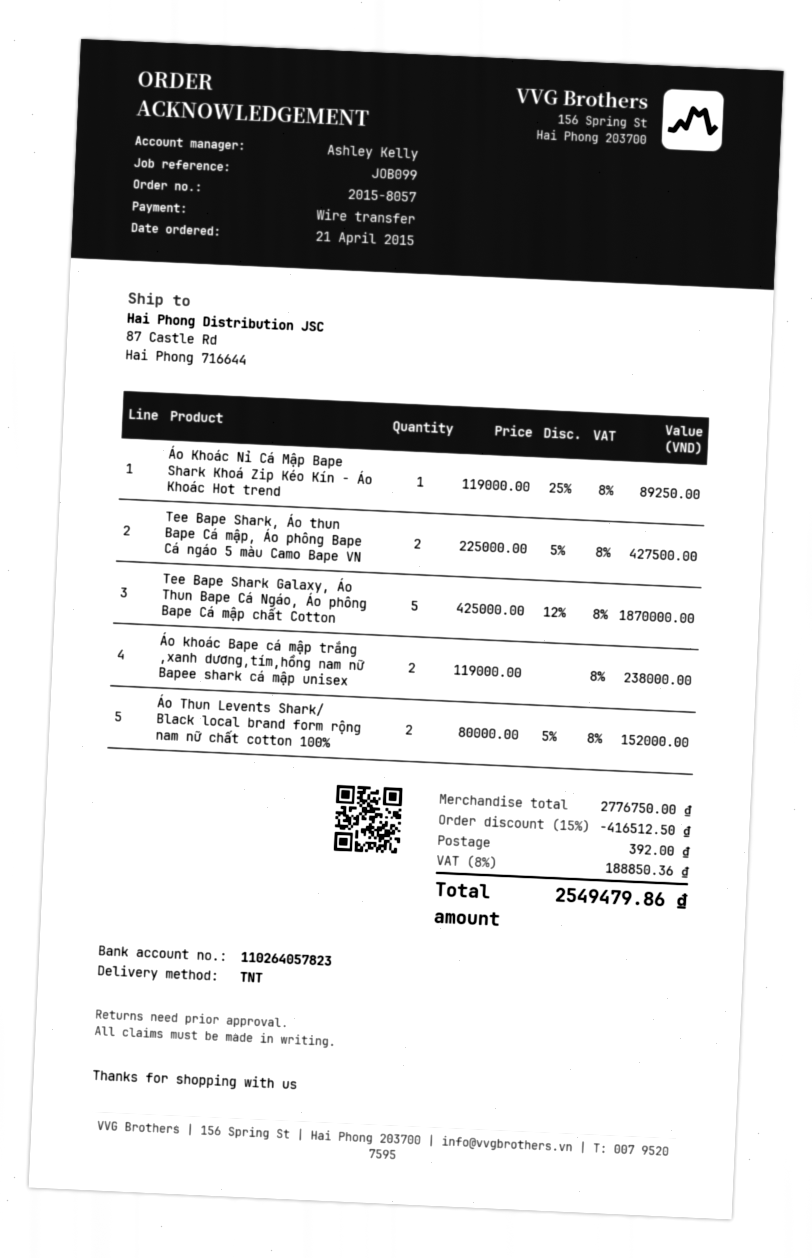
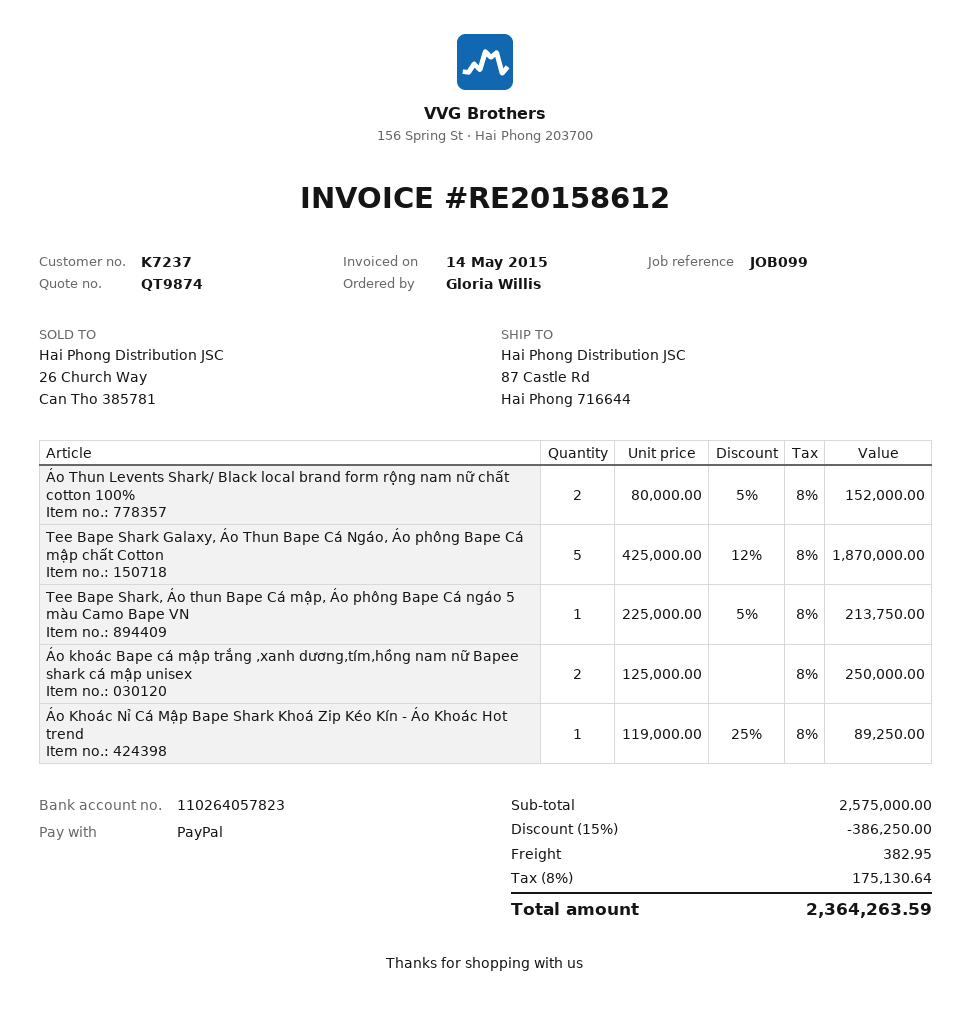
payment method: bank transfer -> PayPal
Tee Bape Shark, Áo thun Bape Cá mập, Áo phông Bape Cá ngáo 5 màu Camo Bape VN: 2 x 225000.00 - 5% = 427500.00 -> 1 x 225000.00 - 5% = 213750.00
Áo khoác Bape cá mập trắng ,xanh dương,tím,hồng nam nữ Bapee shark cá mập unisex: 2 x 119000.00 = 238000.00 -> 2 x 125000.00 = 250000.00
subtotal: 2776750.00 -> 2575000.00
discount: 15% = 416512.50 -> 15% = 386250.00
shipping: 392.00 -> 382.95
tax: 8% = 188850.36 -> 8% = 175130.64
total: 2549479.86 -> 2364263.59

